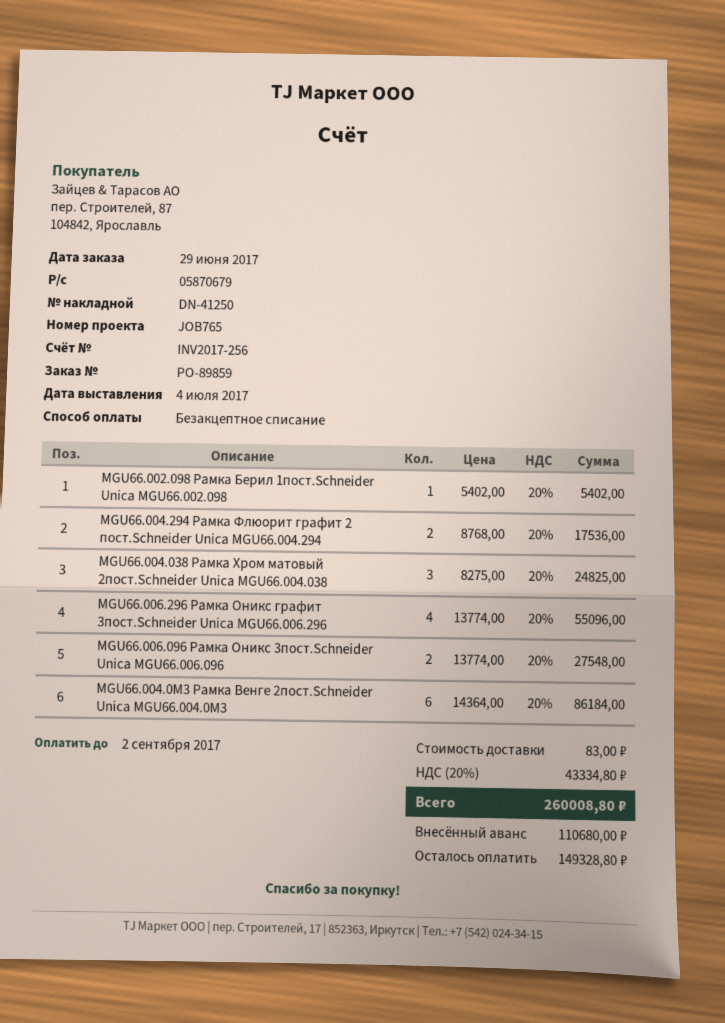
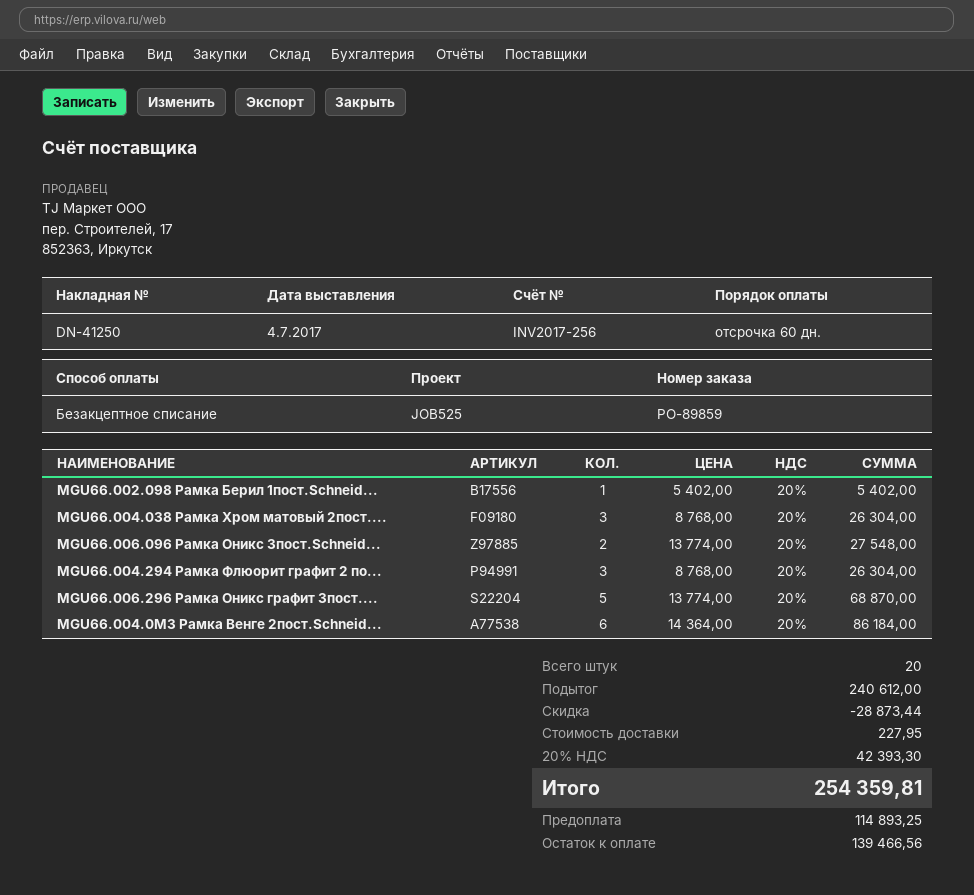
reference: JOB765 -> JOB525
MGU66.004.294 Рамка Флюорит графит 2 пост.Schneider Unica MGU66.004.294: 2 x 8768.00 = 17536.00 -> 3 x 8768.00 = 26304.00
MGU66.004.038 Рамка Хром матовый 2пост.Schneider Unica MGU66.004.038: 3 x 8275.00 = 24825.00 -> 3 x 8768.00 = 26304.00
MGU66.006.296 Рамка Оникс графит 3пост.Schneider Unica MGU66.006.296: 4 x 13774.00 = 55096.00 -> 5 x 13774.00 = 68870.00
discount: none -> 28873.44
shipping: 83.00 -> 227.95
tax: 20% = 43334.80 -> 20% = 42393.30
total: 260008.80 -> 254359.81
deposit: 110680.00 -> 114893.25
balance: 149328.80 -> 139466.56

